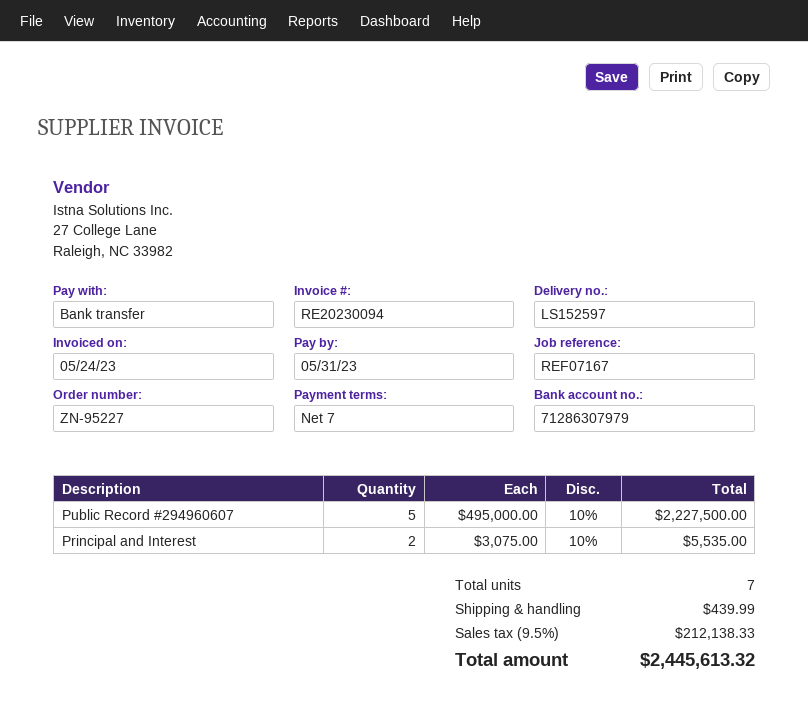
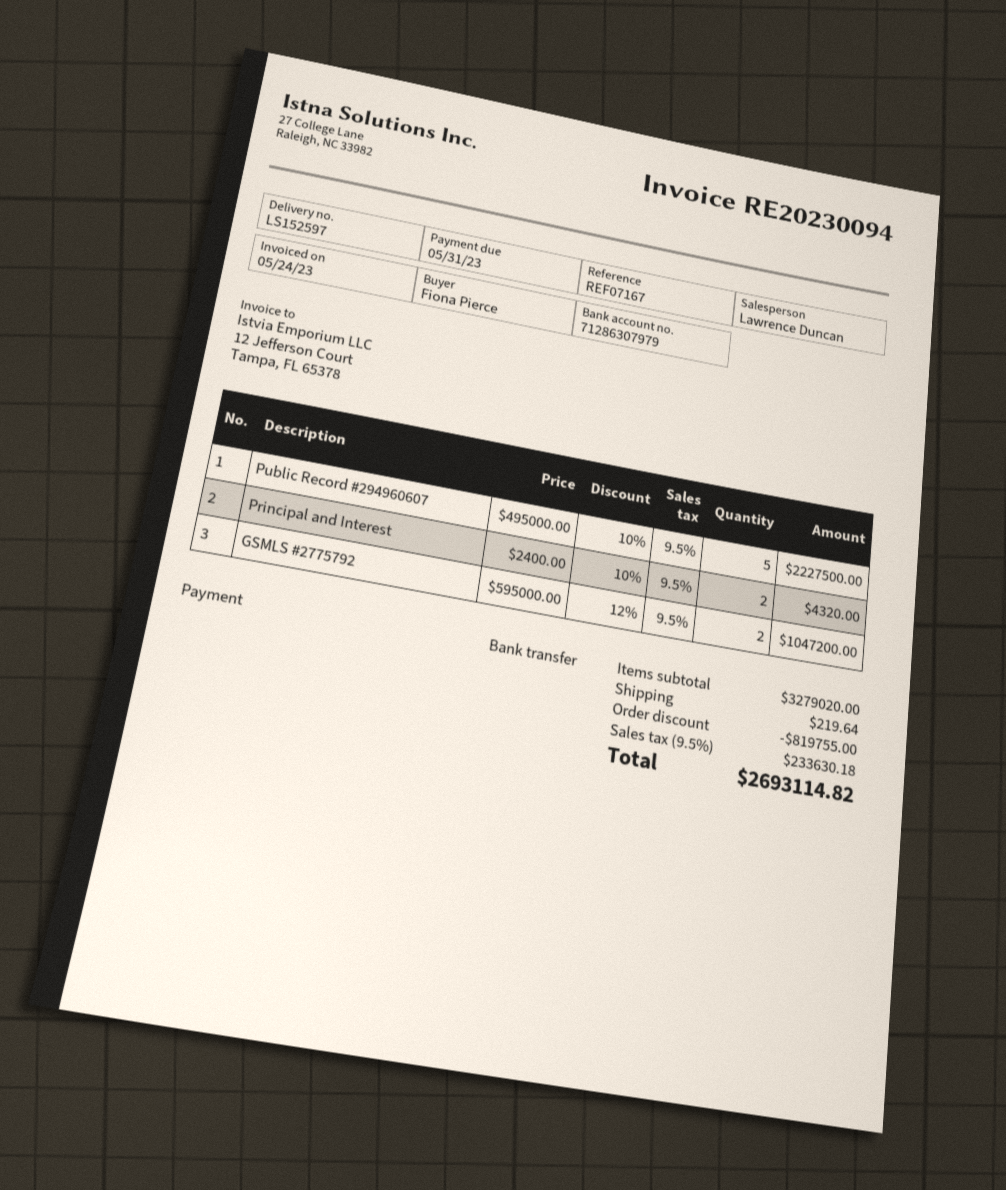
Principal and Interest: 2 x 3075.00 - 10% = 5535.00 -> 2 x 2400.00 - 10% = 4320.00
GSMLS #2775792: none -> 2 x 595000.00 - 12% = 1047200.00
discount: none -> 819755.00
shipping: 439.99 -> 219.64
tax: 9.5% = 212138.33 -> 9.5% = 233630.18
total: 2445613.32 -> 2693114.82

